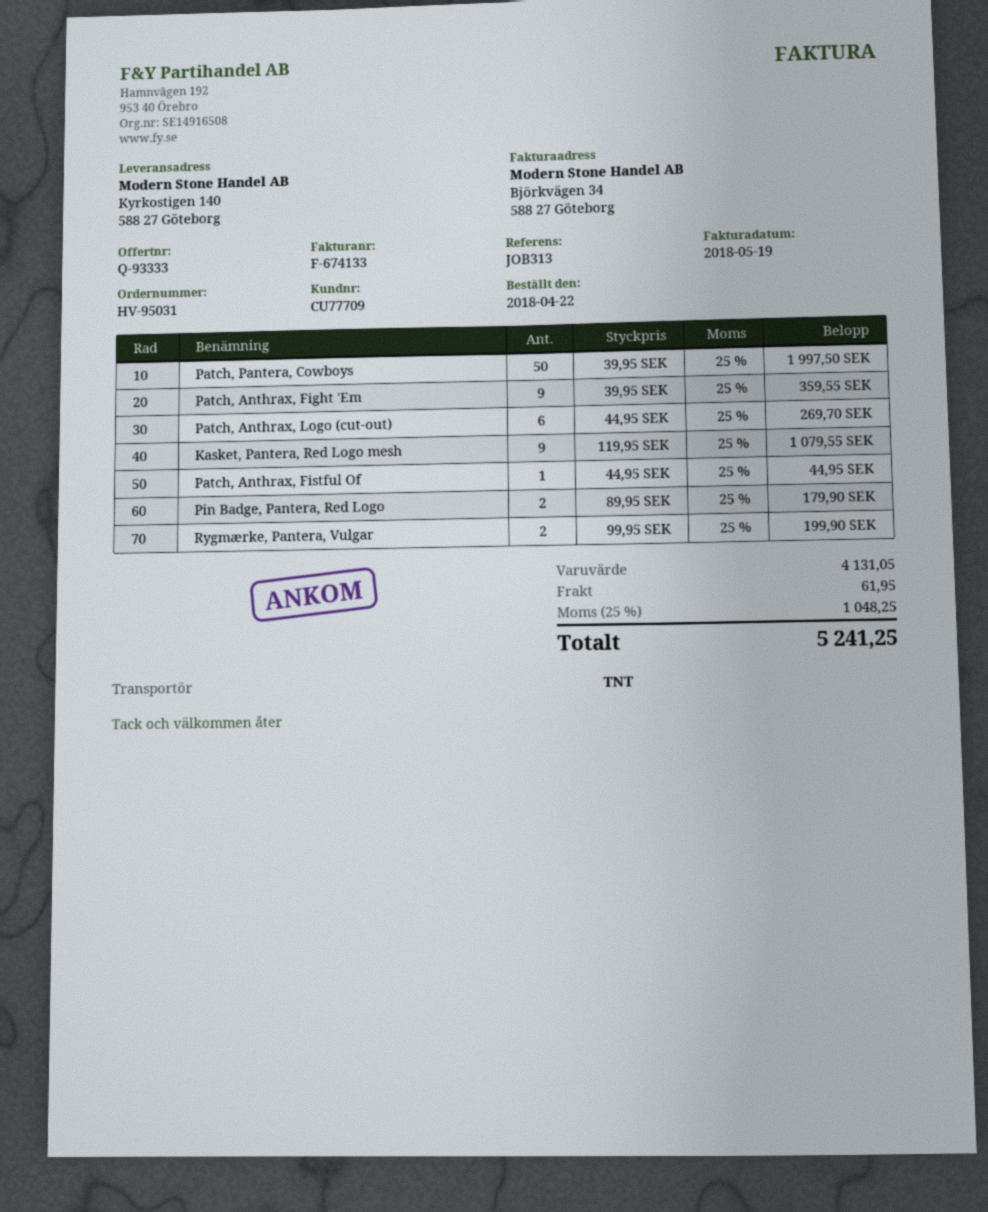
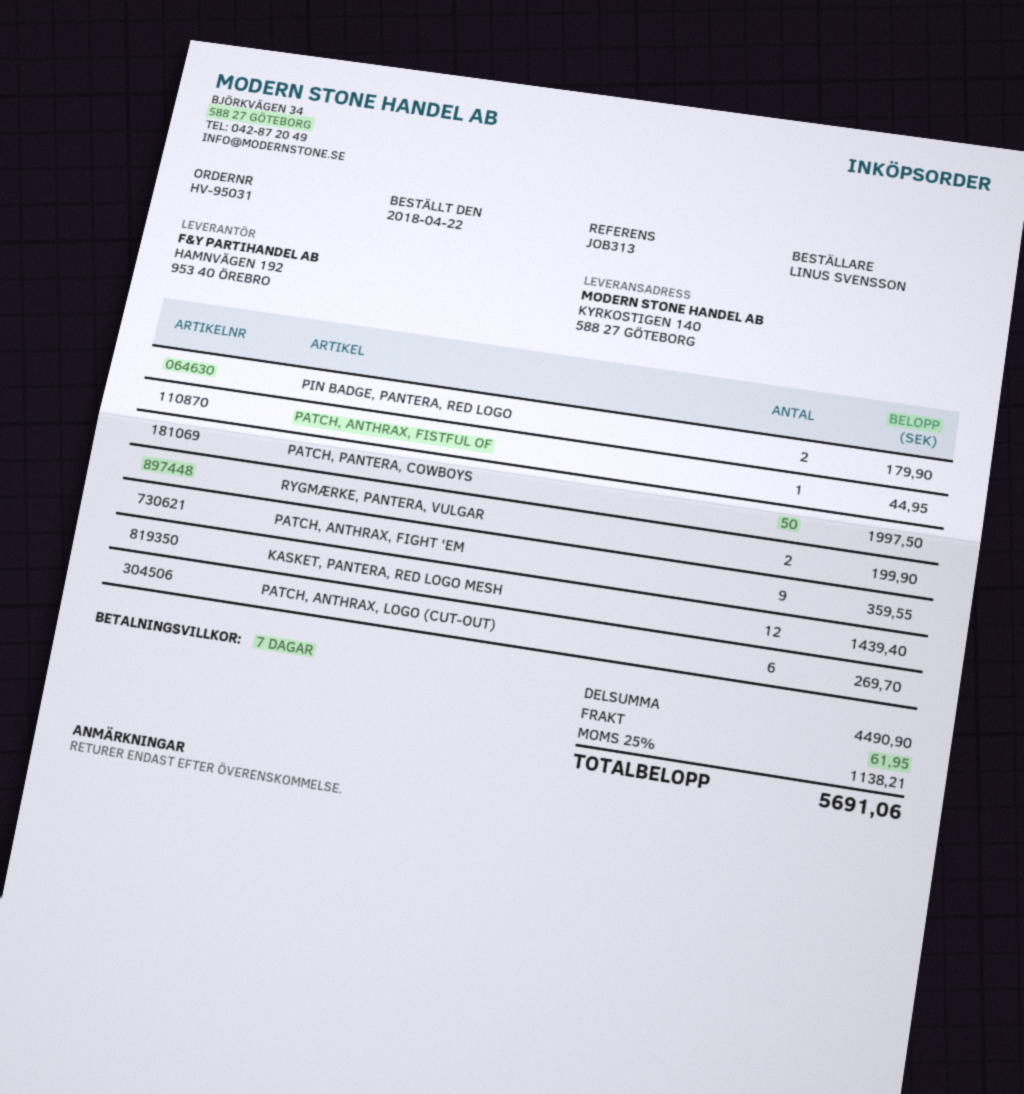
Kasket, Pantera, Red Logo mesh: 9 for 1079.55 -> 12 for 1439.40
subtotal: 4131.05 -> 4490.90
tax: 25% = 1048.25 -> 25% = 1138.21
total: 5241.25 -> 5691.06

